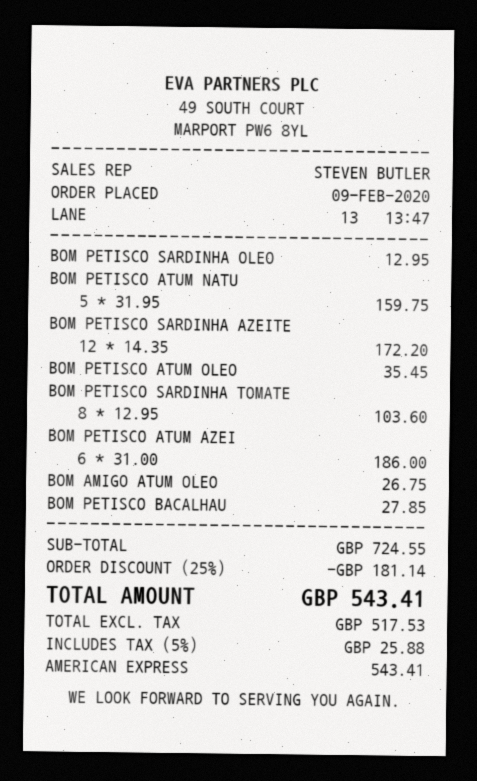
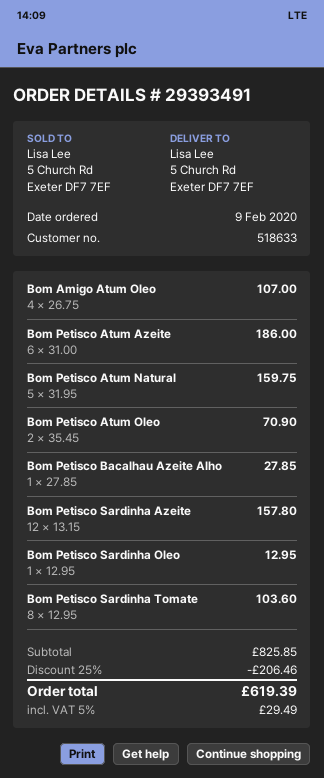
BOM PETISCO SARDINHA AZEITE: 12 x 14.35 = 172.20 -> 12 x 13.15 = 157.80
BOM PETISCO ATUM OLEO: 1 x 35.45 = 35.45 -> 2 x 35.45 = 70.90
BOM AMIGO ATUM OLEO: 1 x 26.75 = 26.75 -> 4 x 26.75 = 107.00
subtotal: 724.55 -> 825.85
discount: 25% = 181.14 -> 25% = 206.46
tax: 5% = 25.88 -> 5% = 29.49
total: 543.41 -> 619.39

